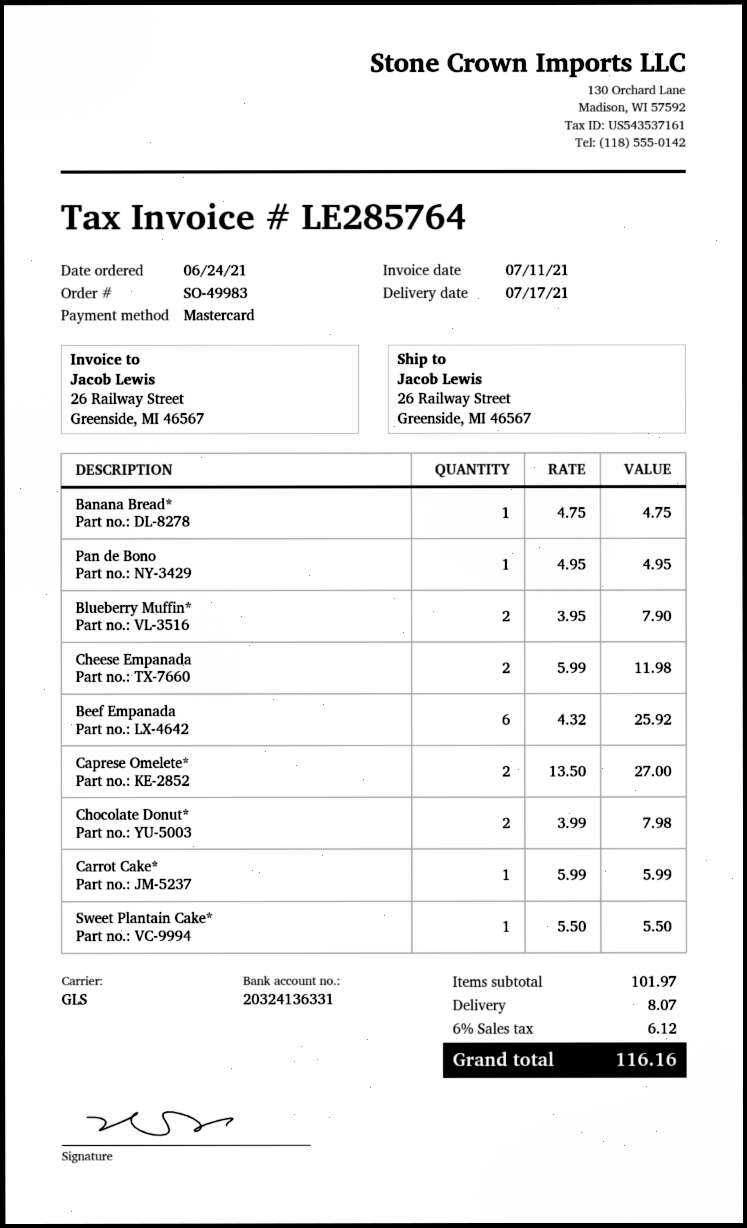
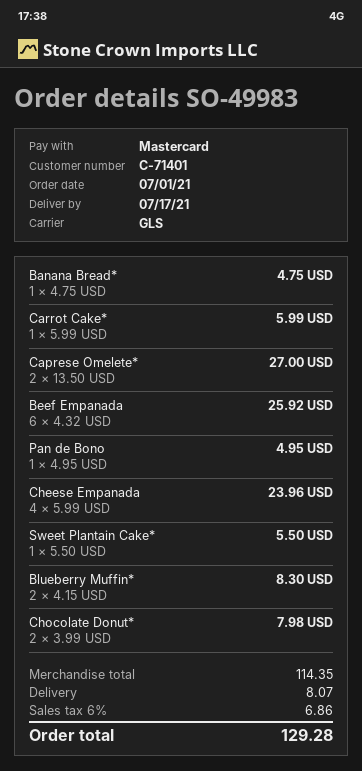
order date: 2021-06-24 -> 2021-07-01
Blueberry Muffin*: 2 x 3.95 = 7.90 -> 2 x 4.15 = 8.30
Cheese Empanada: 2 x 5.99 = 11.98 -> 4 x 5.99 = 23.96
subtotal: 101.97 -> 114.35
tax: 6% = 6.12 -> 6% = 6.86
total: 116.16 -> 129.28

